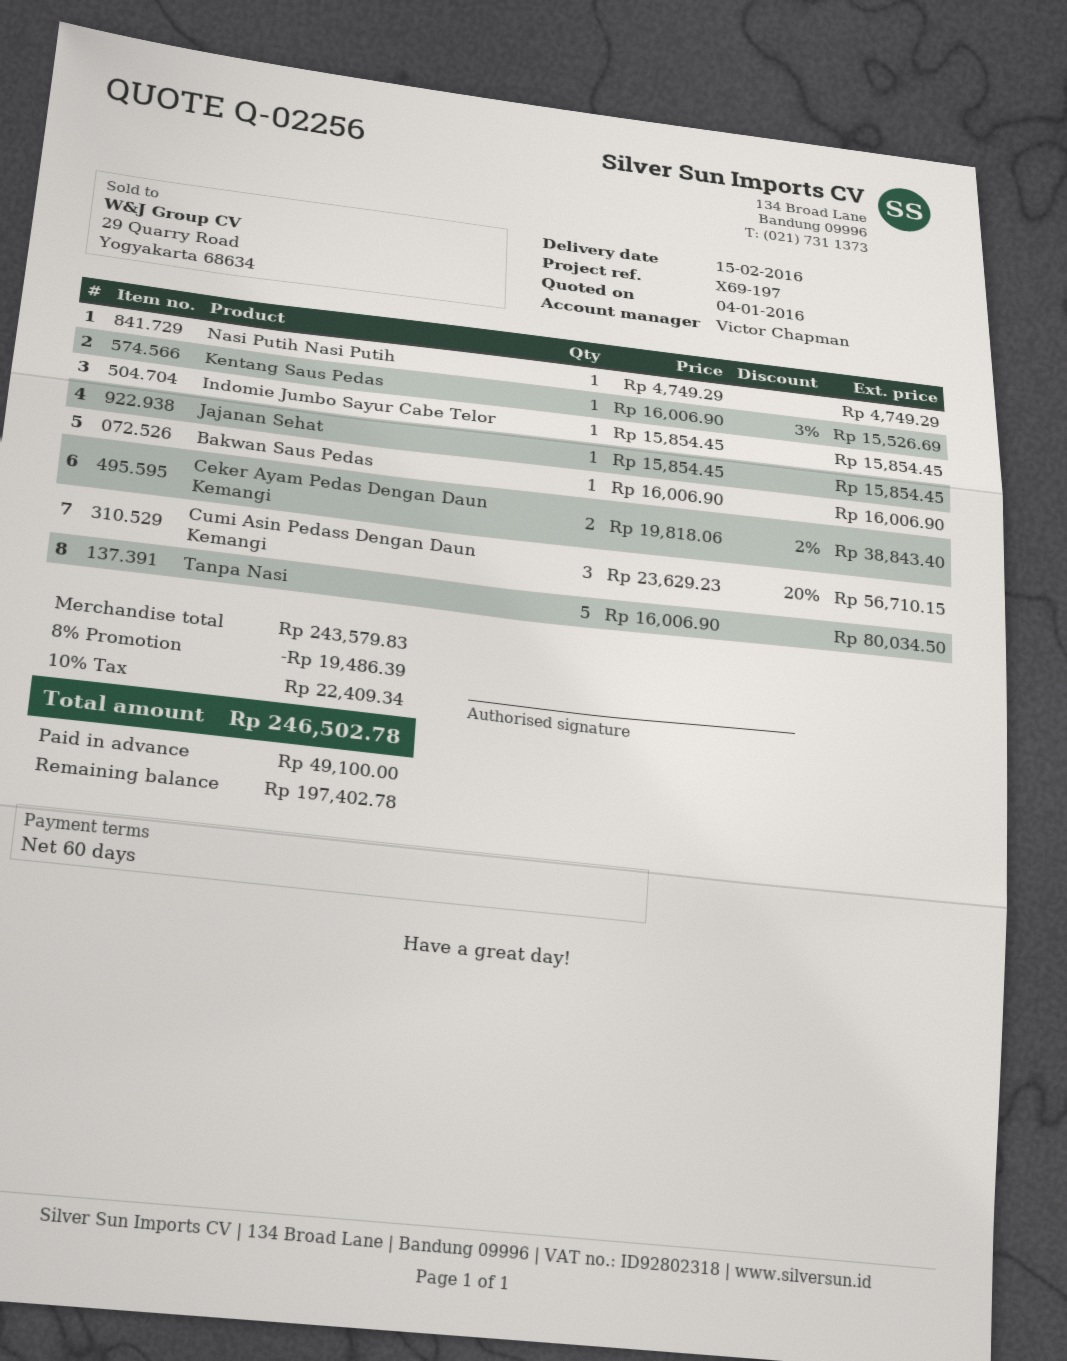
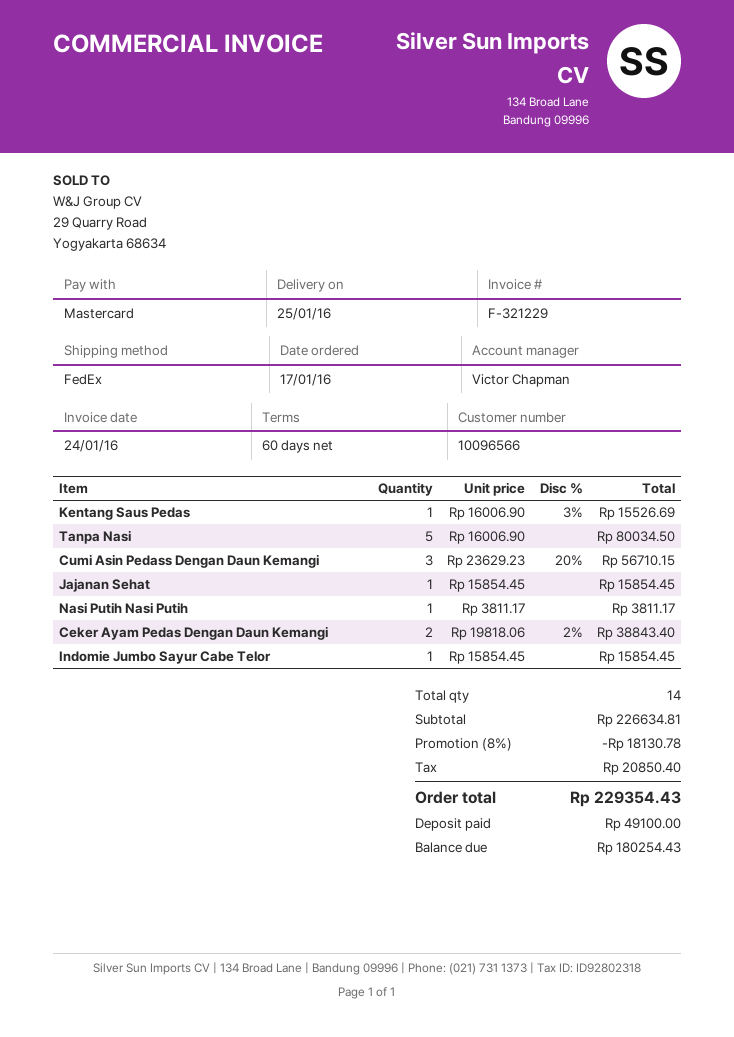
delivery date: 2016-02-15 -> 2016-01-25
Nasi Putih Nasi Putih: 1 x 4749.29 = 4749.29 -> 1 x 3811.17 = 3811.17
Bakwan Saus Pedas: 1 x 16006.90 = 16006.90 -> none
subtotal: 243579.83 -> 226634.81
discount: 8% = 19486.39 -> 8% = 18130.78
tax: 22409.34 -> 20850.40
total: 246502.78 -> 229354.43
balance: 197402.78 -> 180254.43

